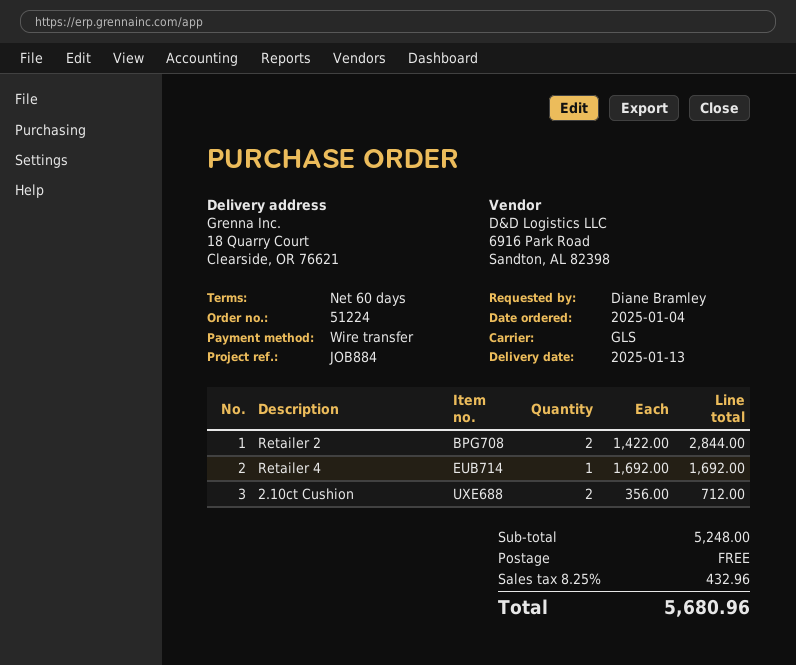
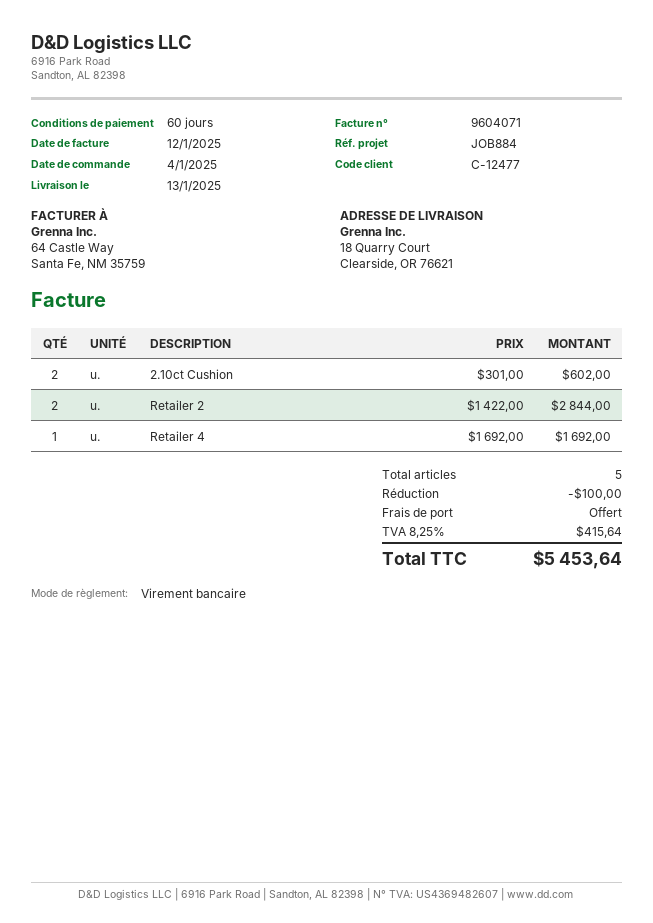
2.10ct Cushion: 2 x 356.00 = 712.00 -> 2 x 301.00 = 602.00
discount: none -> 100.00
tax: 8.25% = 432.96 -> 8.25% = 415.64
total: 5680.96 -> 5453.64

